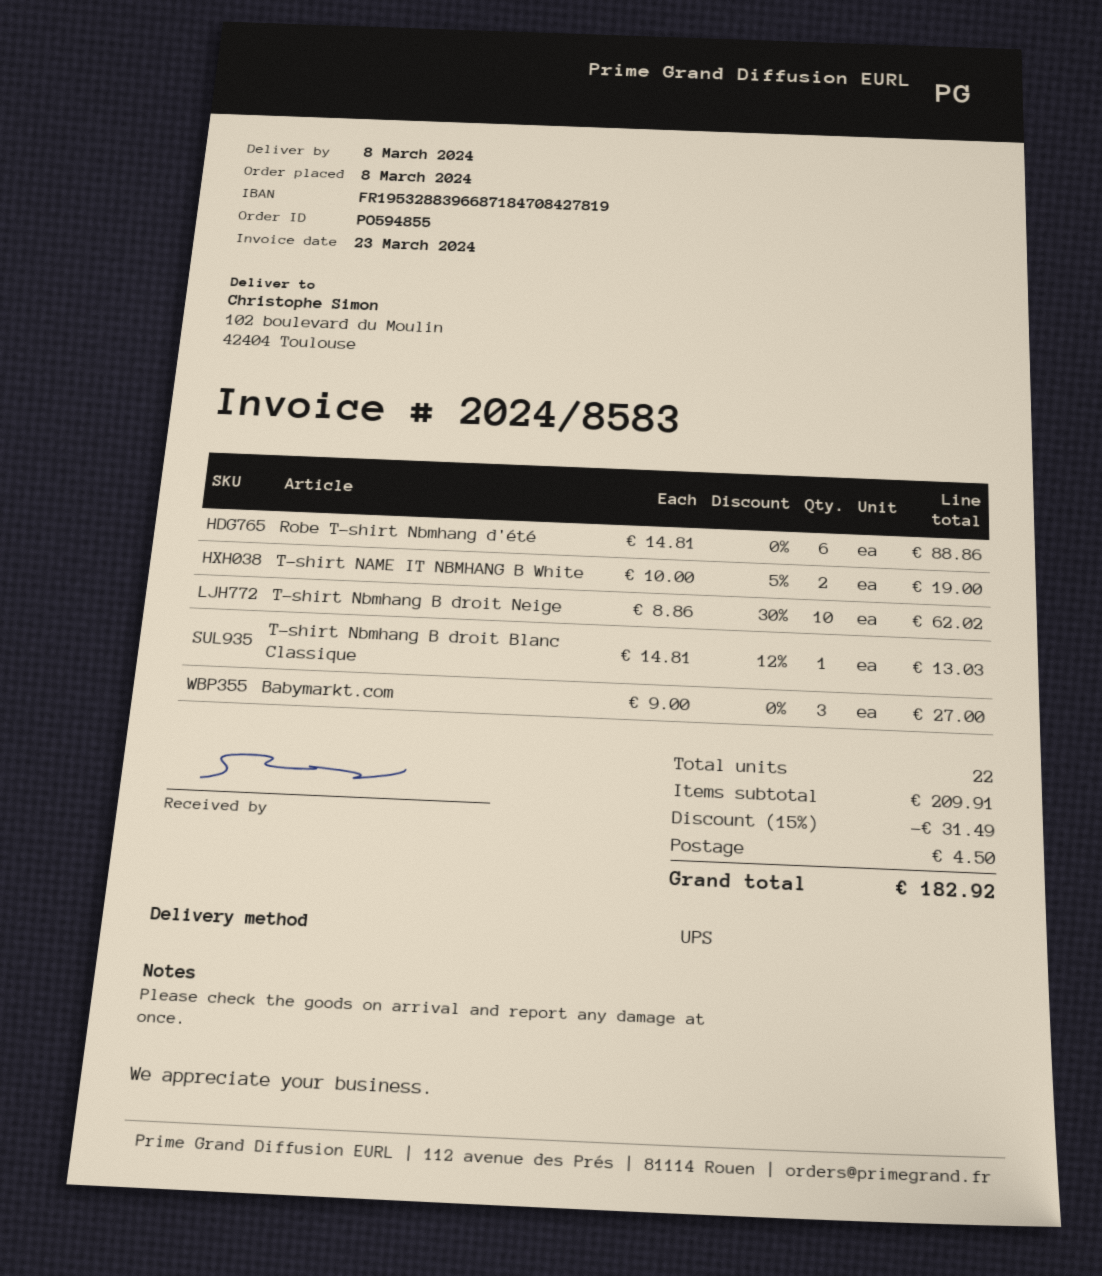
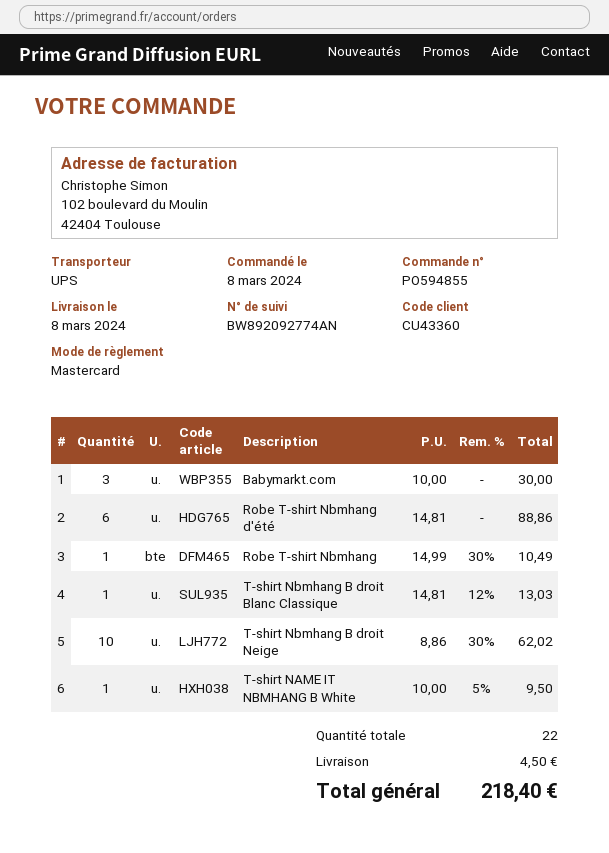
T-shirt NAME IT NBMHANG B White: 2 x 10.00 - 5% = 19.00 -> 1 x 10.00 - 5% = 9.50
Babymarkt.com: 3 x 9.00 = 27.00 -> 3 x 10.00 = 30.00
Robe T-shirt Nbmhang: none -> 1 x 14.99 - 30% = 10.49
discount: 15% = 31.49 -> none
total: 182.92 -> 218.40

